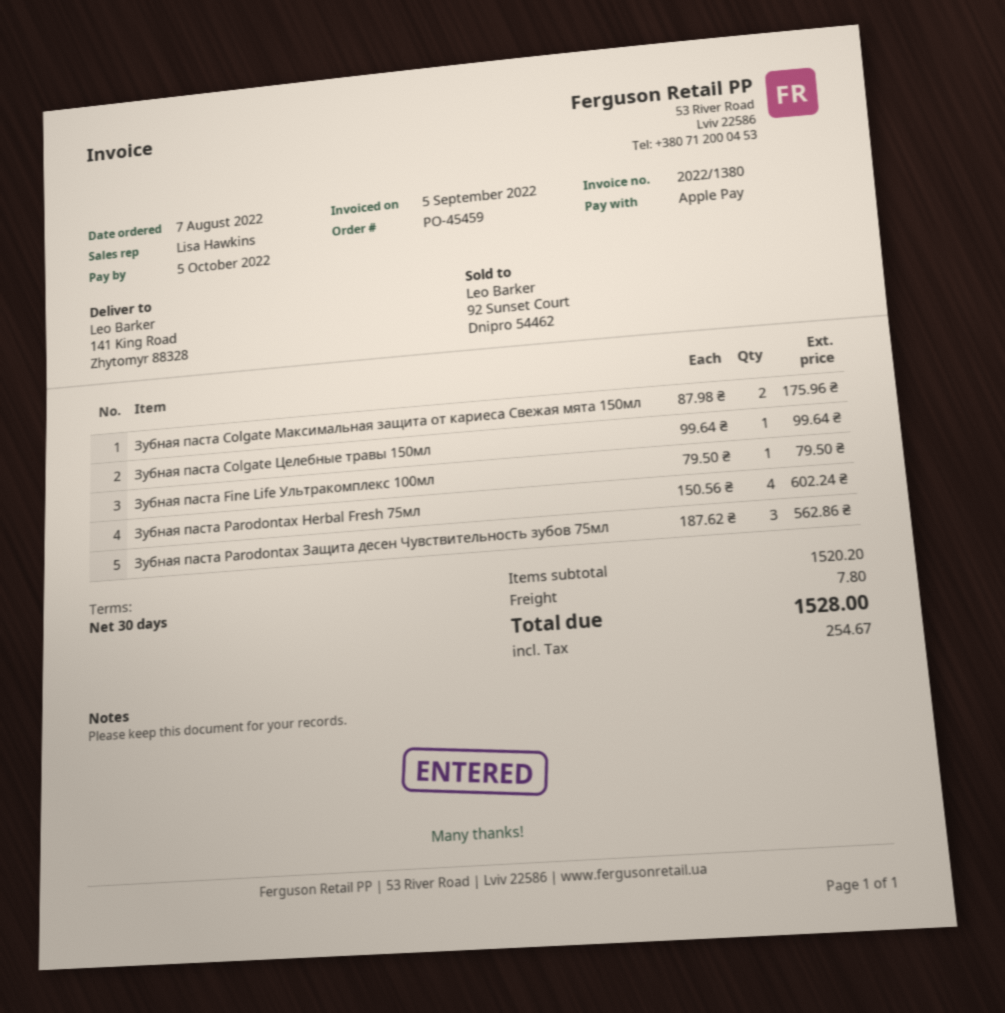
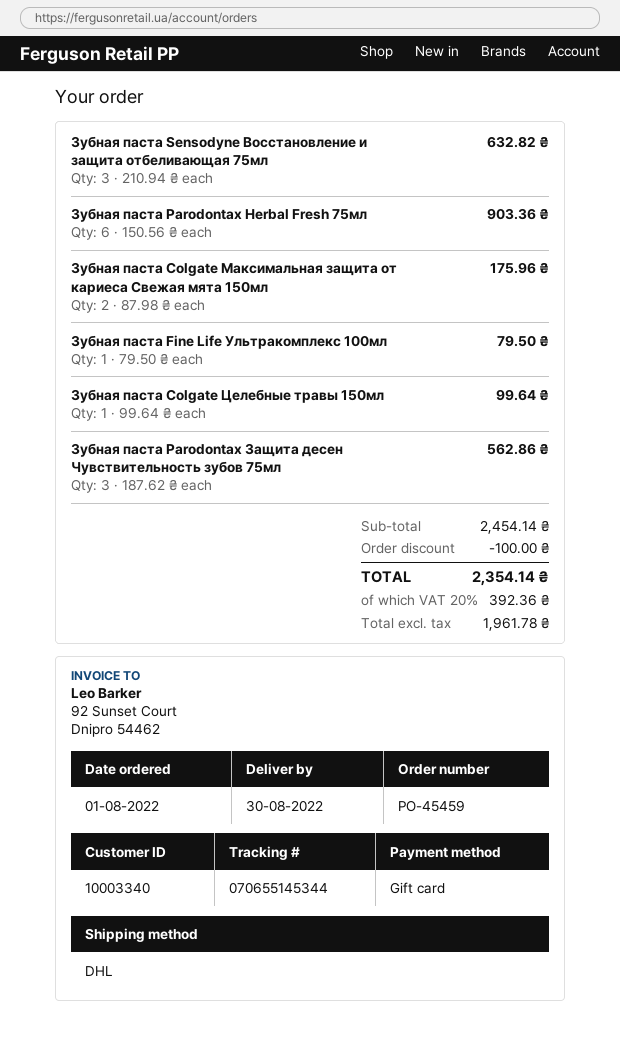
order date: 2022-08-07 -> 2022-08-01
payment method: Apple Pay -> gift card
Зубная паста Parodontax Herbal Fresh 75мл: 4 x 150.56 = 602.24 -> 6 x 150.56 = 903.36
Зубная паста Sensodyne Восстановление и защита отбеливающая 75мл: none -> 3 x 210.94 = 632.82
subtotal: 1520.20 -> 2454.14
discount: none -> 100.00
shipping: 7.80 -> none
tax: 254.67 -> 392.36
total: 1528.00 -> 2354.14

